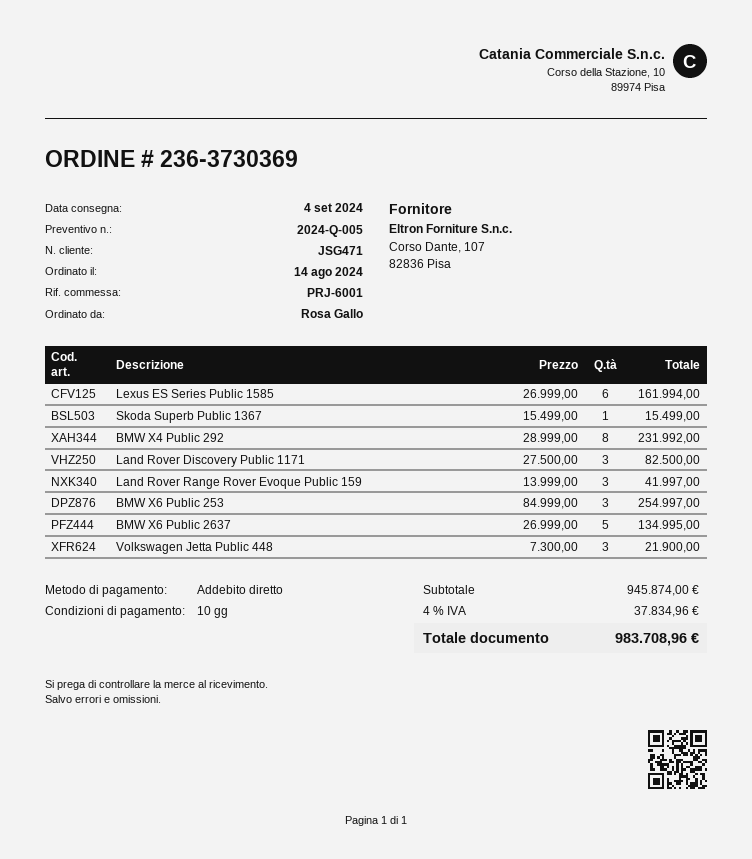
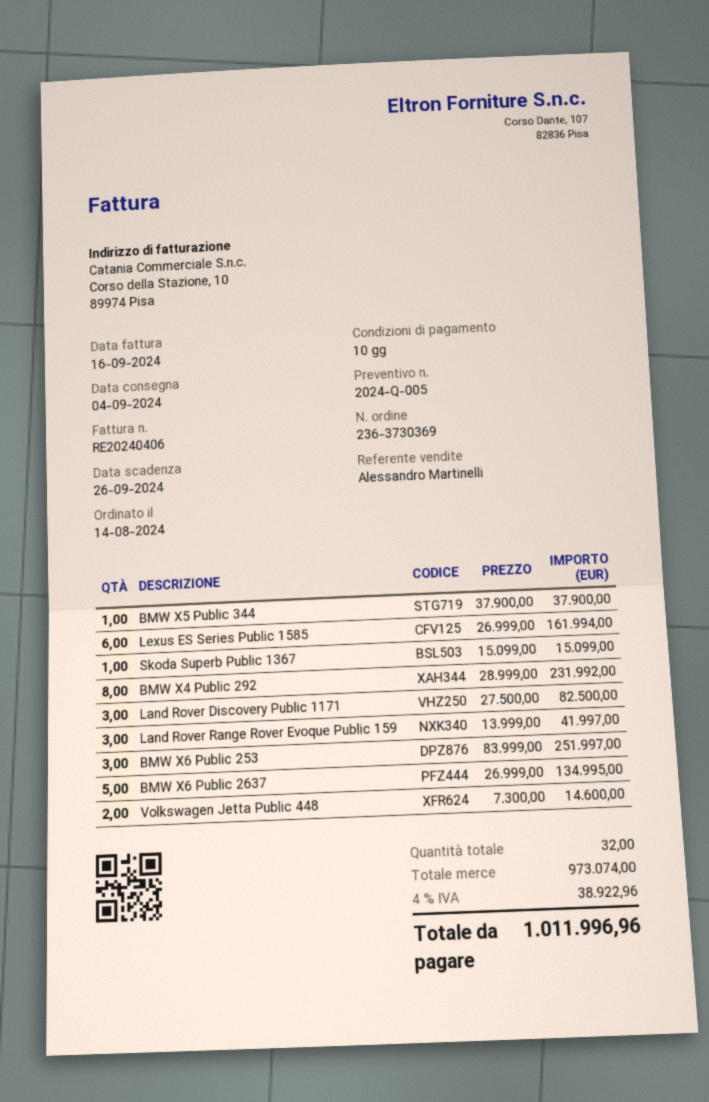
Skoda Superb Public 1367: 1 x 15499.00 = 15499.00 -> 1 x 15099.00 = 15099.00
BMW X6 Public 253: 3 x 84999.00 = 254997.00 -> 3 x 83999.00 = 251997.00
Volkswagen Jetta Public 448: 3 x 7300.00 = 21900.00 -> 2 x 7300.00 = 14600.00
BMW X5 Public 344: none -> 1 x 37900.00 = 37900.00
subtotal: 945874.00 -> 973074.00
tax: 4% = 37834.96 -> 4% = 38922.96
total: 983708.96 -> 1011996.96

